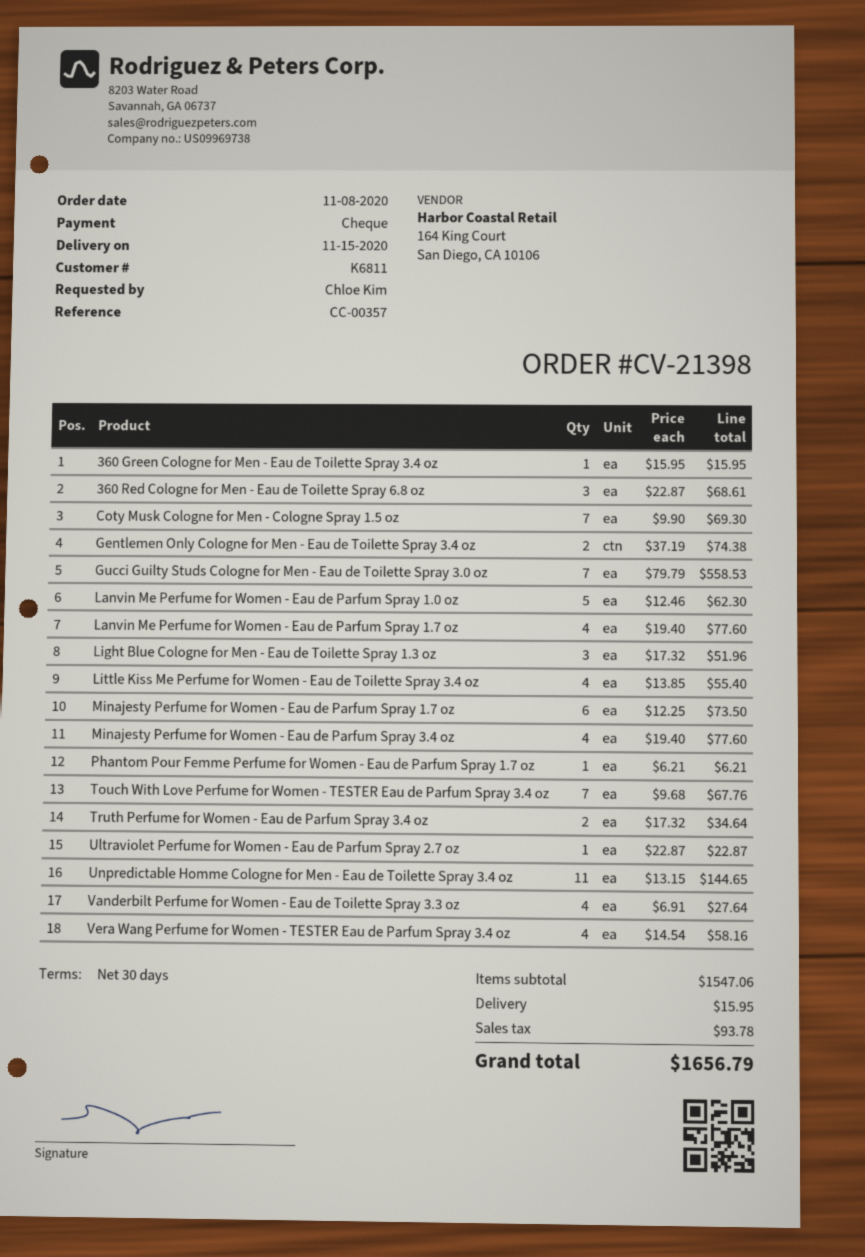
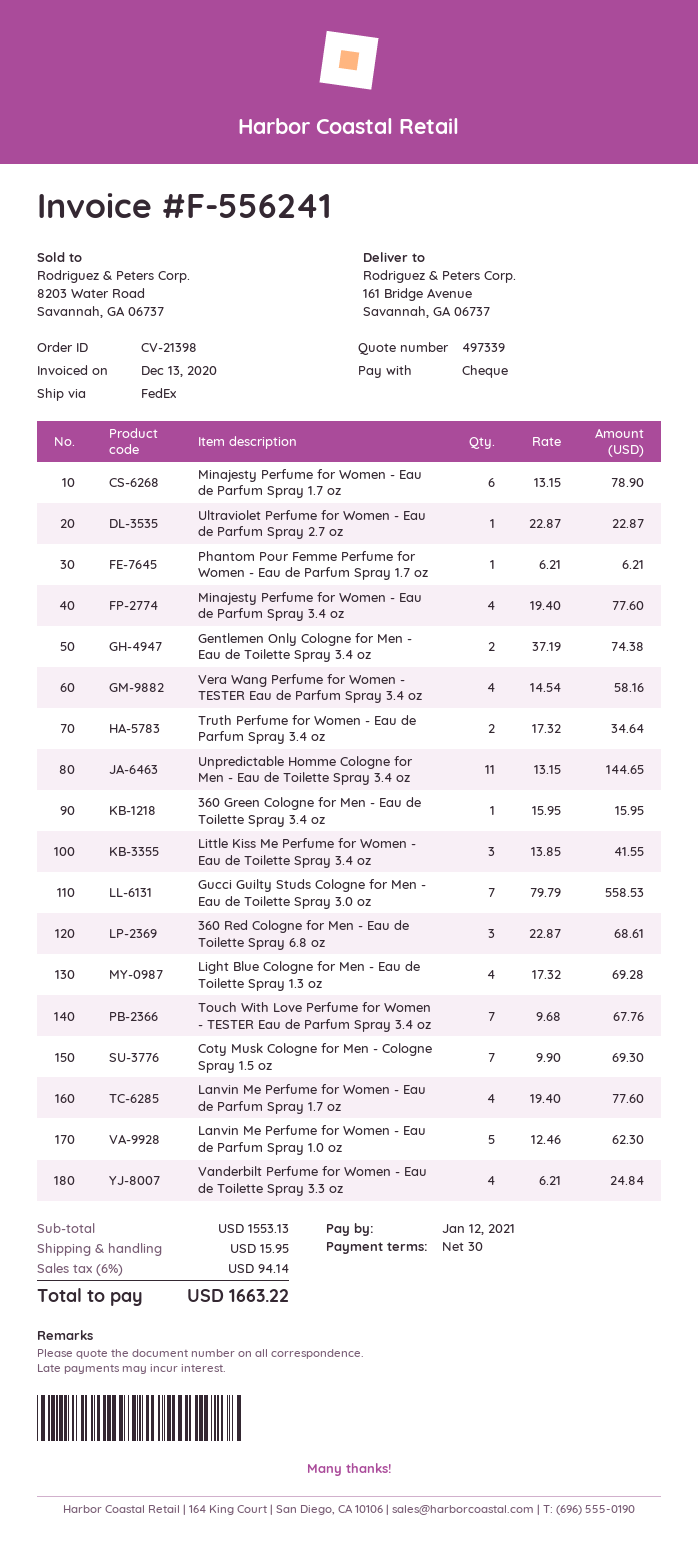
Light Blue Cologne for Men - Eau de Toilette Spray 1.3 oz: 3 x 17.32 = 51.96 -> 4 x 17.32 = 69.28
Little Kiss Me Perfume for Women - Eau de Toilette Spray 3.4 oz: 4 x 13.85 = 55.40 -> 3 x 13.85 = 41.55
Minajesty Perfume for Women - Eau de Parfum Spray 1.7 oz: 6 x 12.25 = 73.50 -> 6 x 13.15 = 78.90
Vanderbilt Perfume for Women - Eau de Toilette Spray 3.3 oz: 4 x 6.91 = 27.64 -> 4 x 6.21 = 24.84
subtotal: 1547.06 -> 1553.13
tax: 93.78 -> 94.14
total: 1656.79 -> 1663.22

